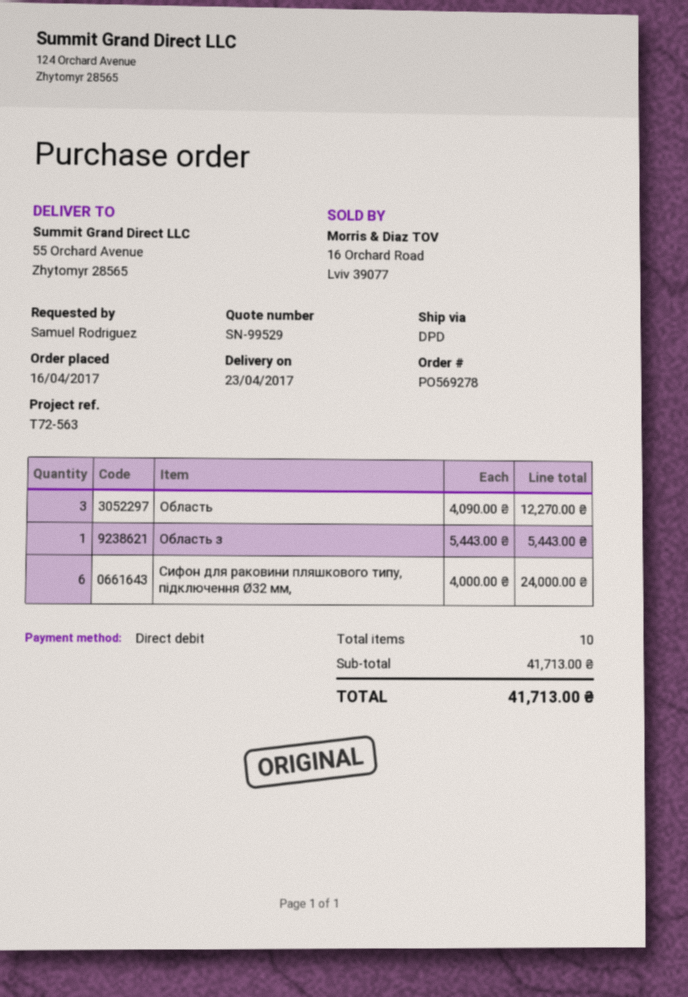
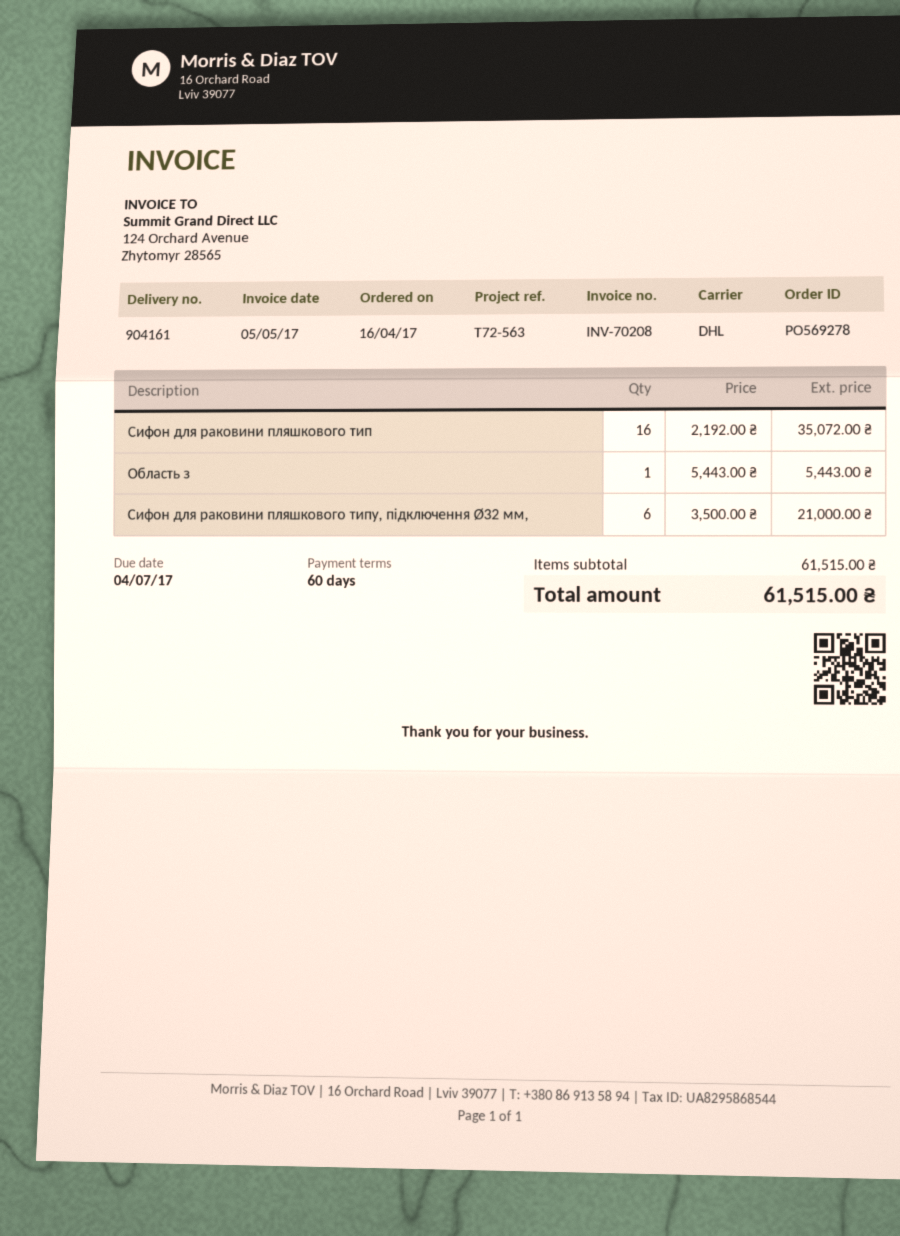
shipping method: DPD -> DHL
Область: 3 x 4090.00 = 12270.00 -> none
Сифон для раковини пляшкового типу, підключення Ø32 мм,: 6 x 4000.00 = 24000.00 -> 6 x 3500.00 = 21000.00
Сифон для раковини пляшкового тип: none -> 16 x 2192.00 = 35072.00
subtotal: 41713.00 -> 61515.00
total: 41713.00 -> 61515.00

